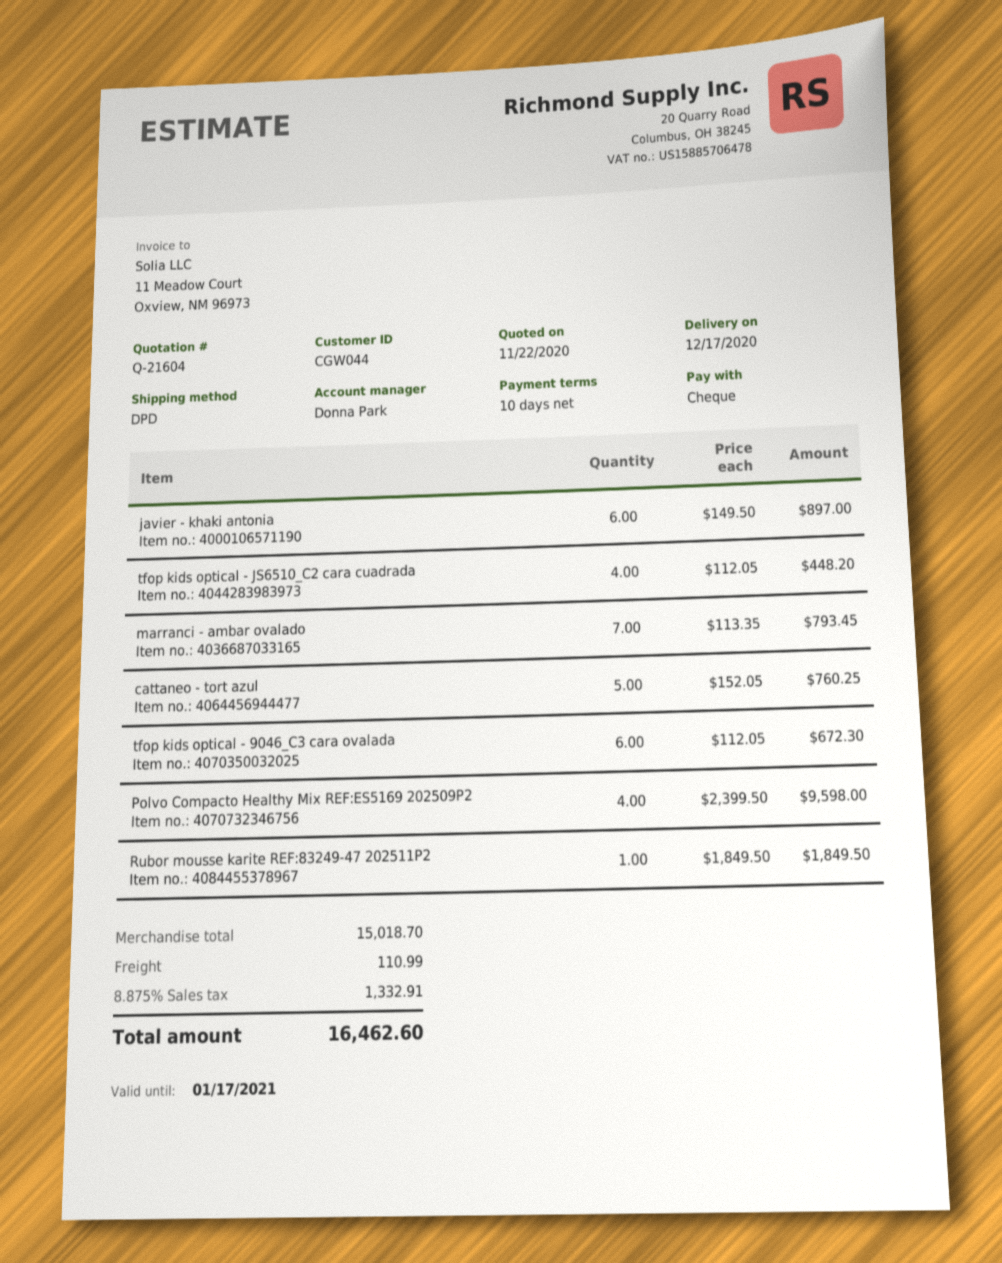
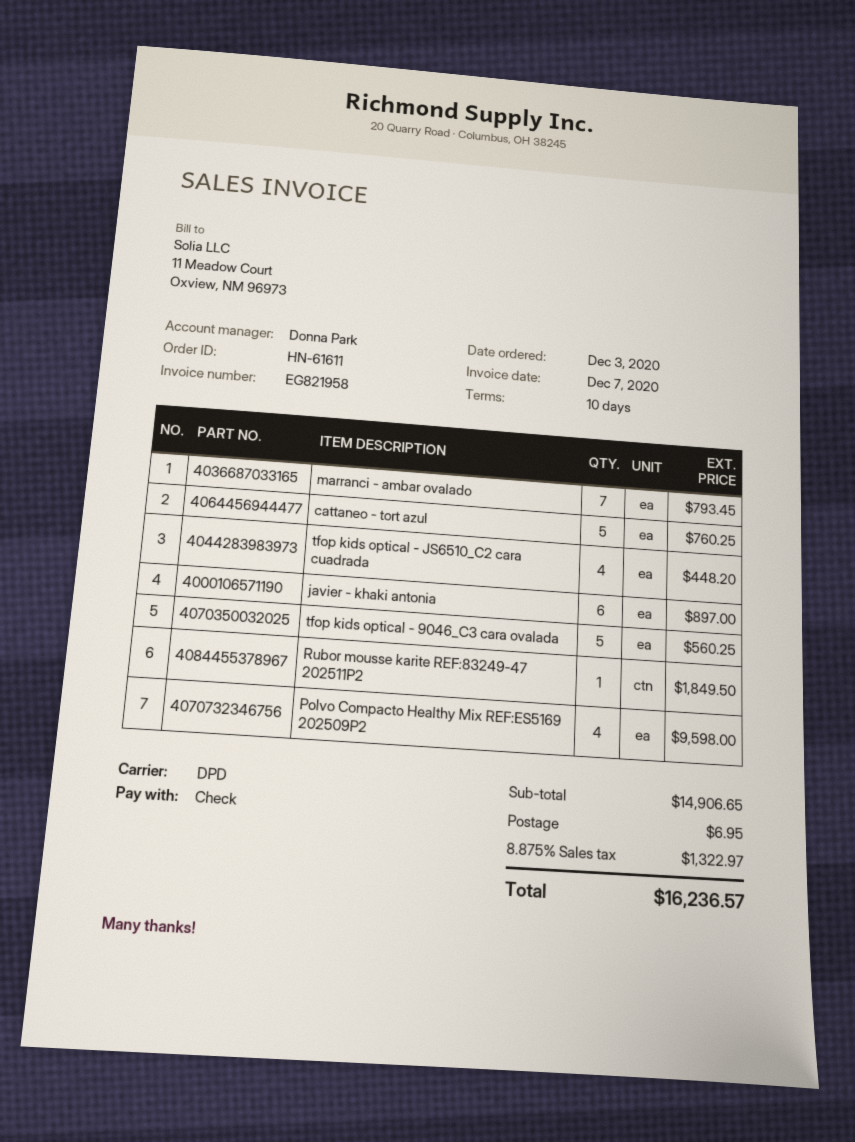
tfop kids optical - 9046_C3 cara ovalada: 6 for 672.30 -> 5 for 560.25
subtotal: 15018.70 -> 14906.65
shipping: 110.99 -> 6.95
tax: 8.875% = 1332.91 -> 8.875% = 1322.97
total: 16462.60 -> 16236.57

